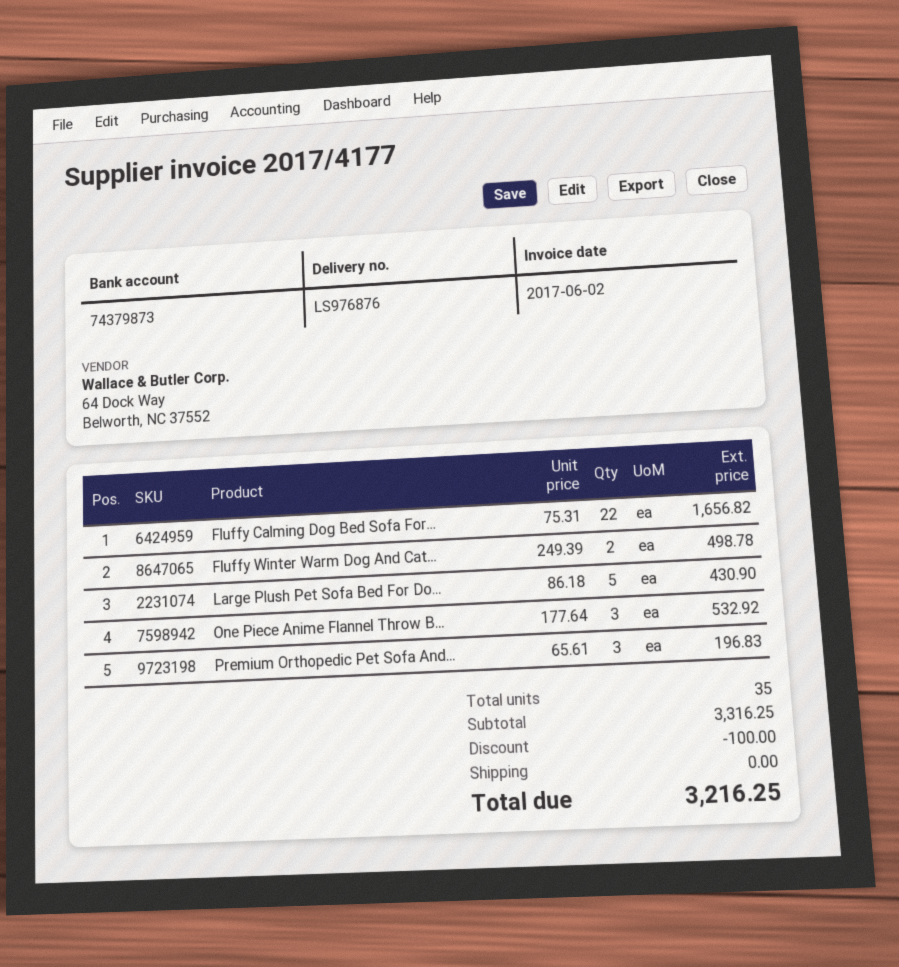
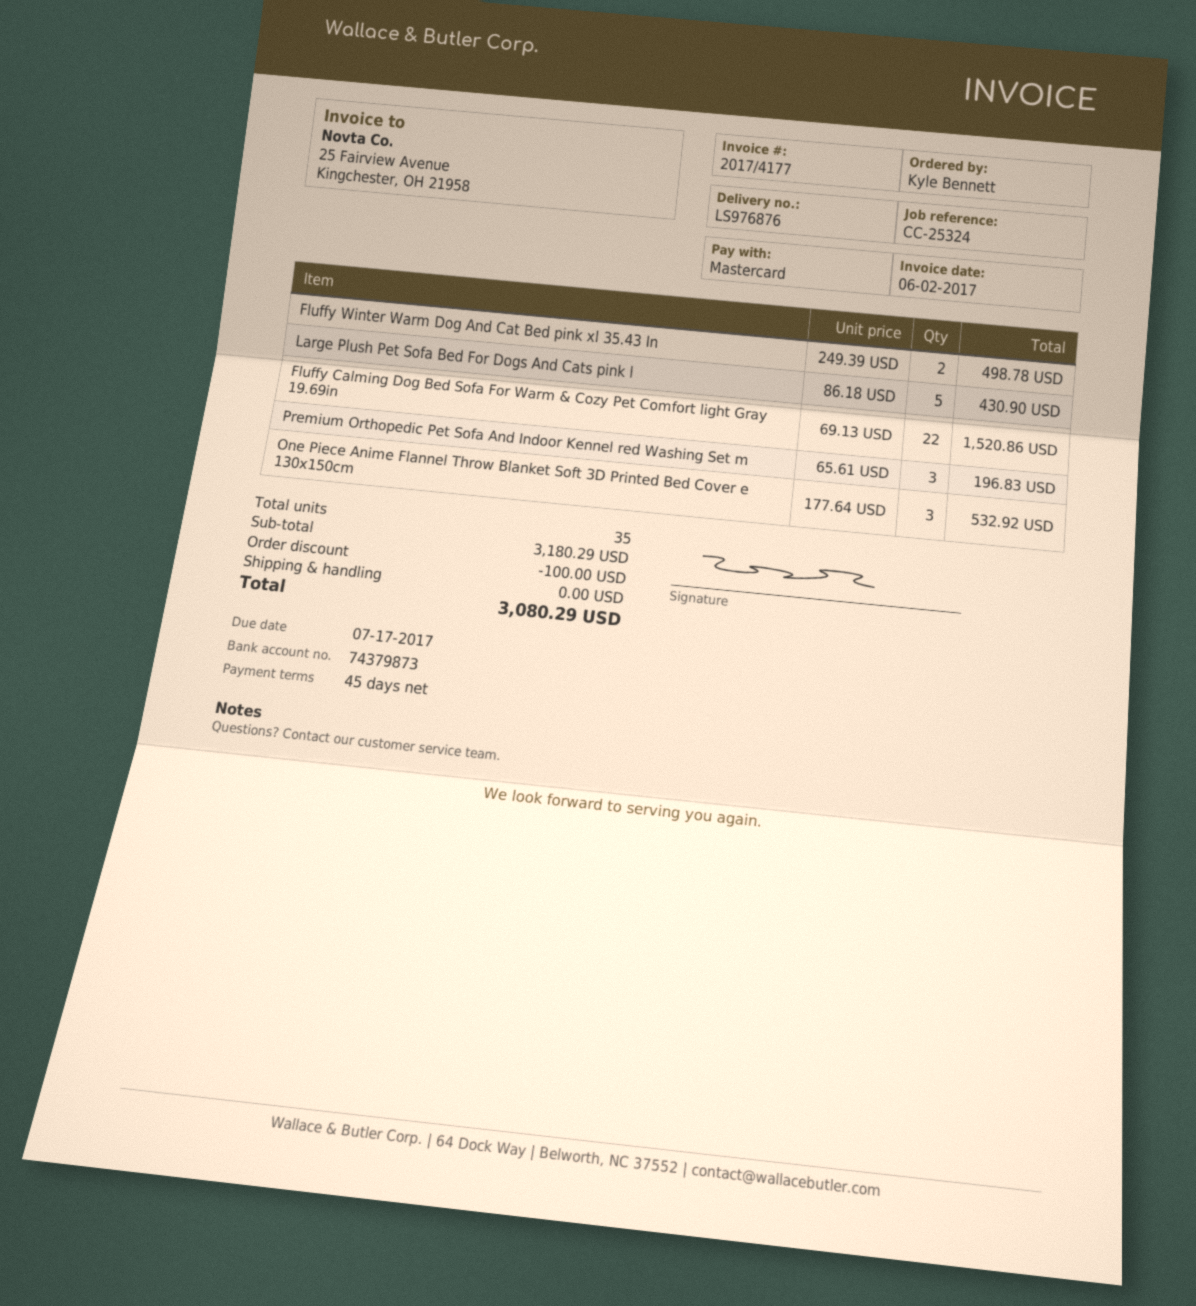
Fluffy Calming Dog Bed Sofa For...: 22 x 75.31 = 1656.82 -> 22 x 69.13 = 1520.86
subtotal: 3316.25 -> 3180.29
total: 3216.25 -> 3080.29

